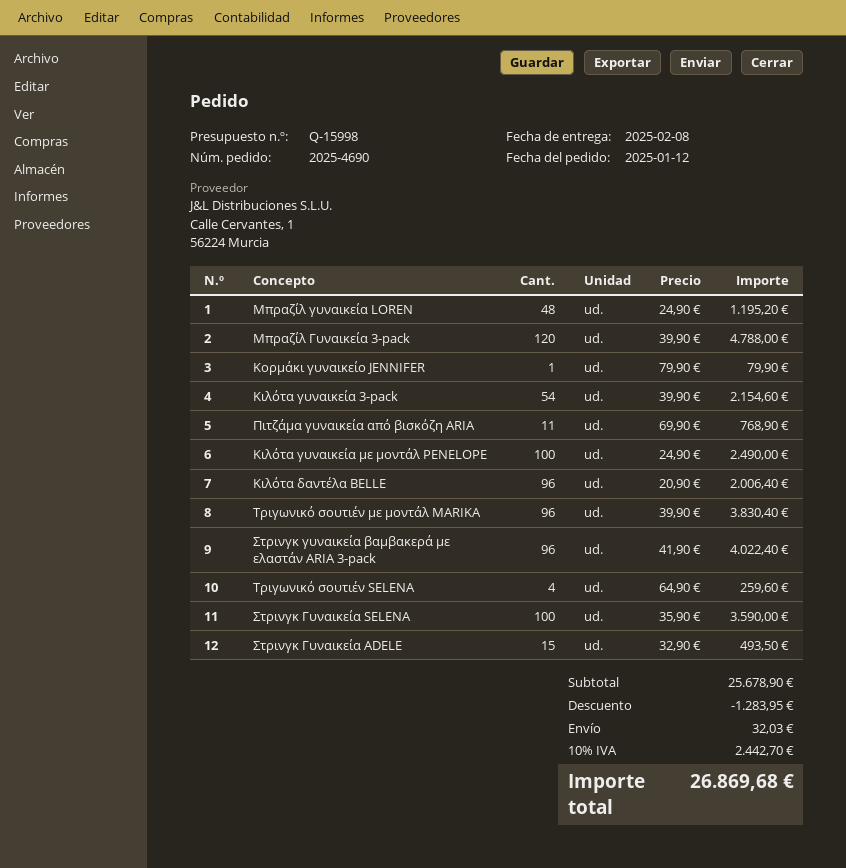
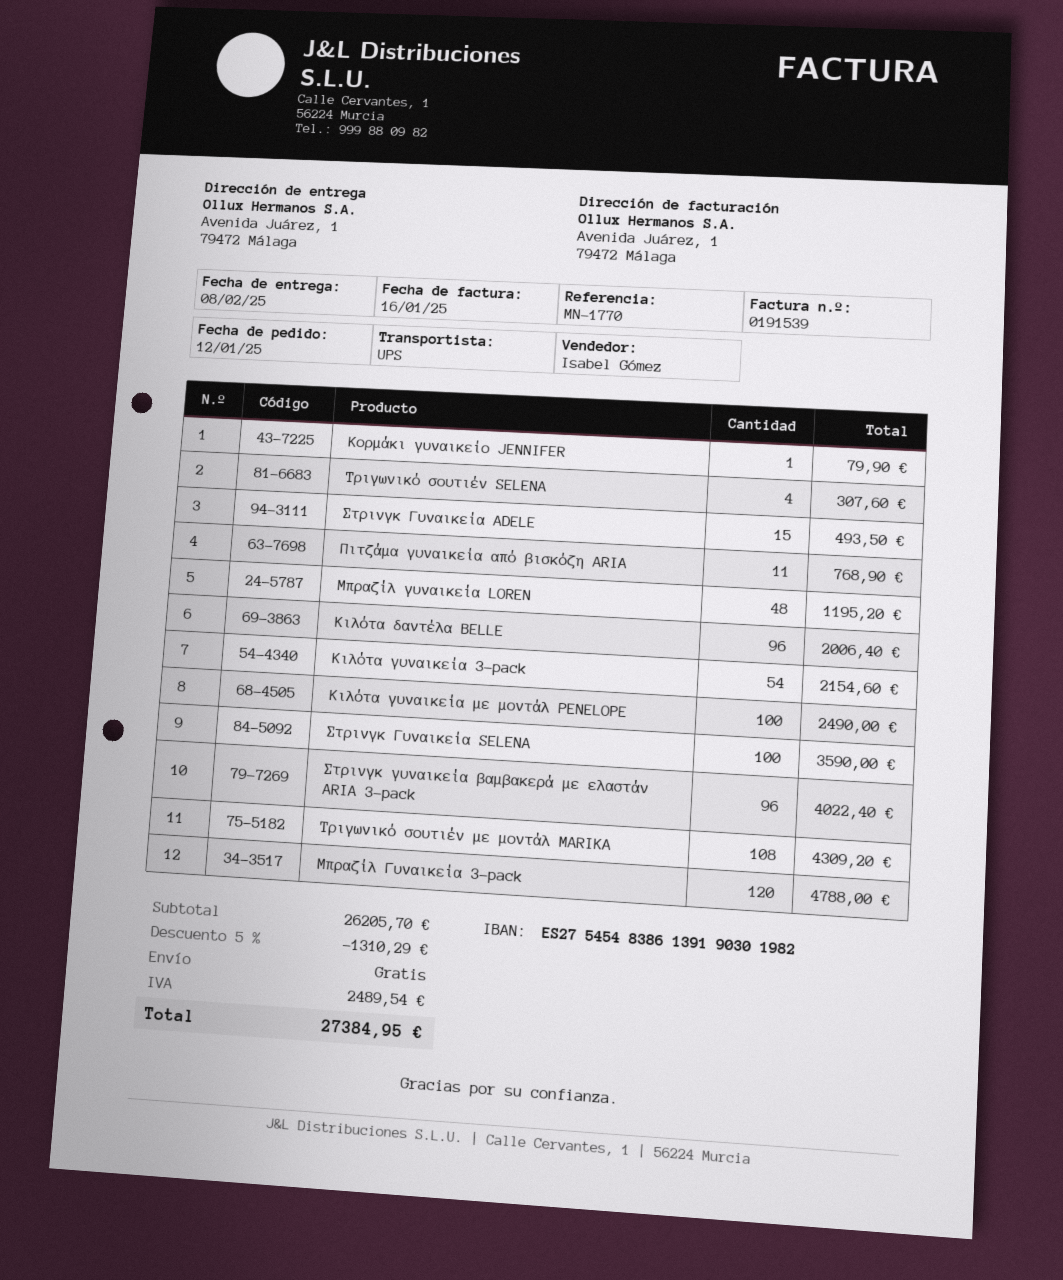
Τριγωνικό σουτιέν με μοντάλ MARIKA: 96 for 3830.40 -> 108 for 4309.20
Τριγωνικό σουτιέν SELENA: 4 for 259.60 -> 4 for 307.60
subtotal: 25678.90 -> 26205.70
discount: 1283.95 -> 1310.29
shipping: 32.03 -> 0.00
tax: 2442.70 -> 2489.54
total: 26869.68 -> 27384.95

